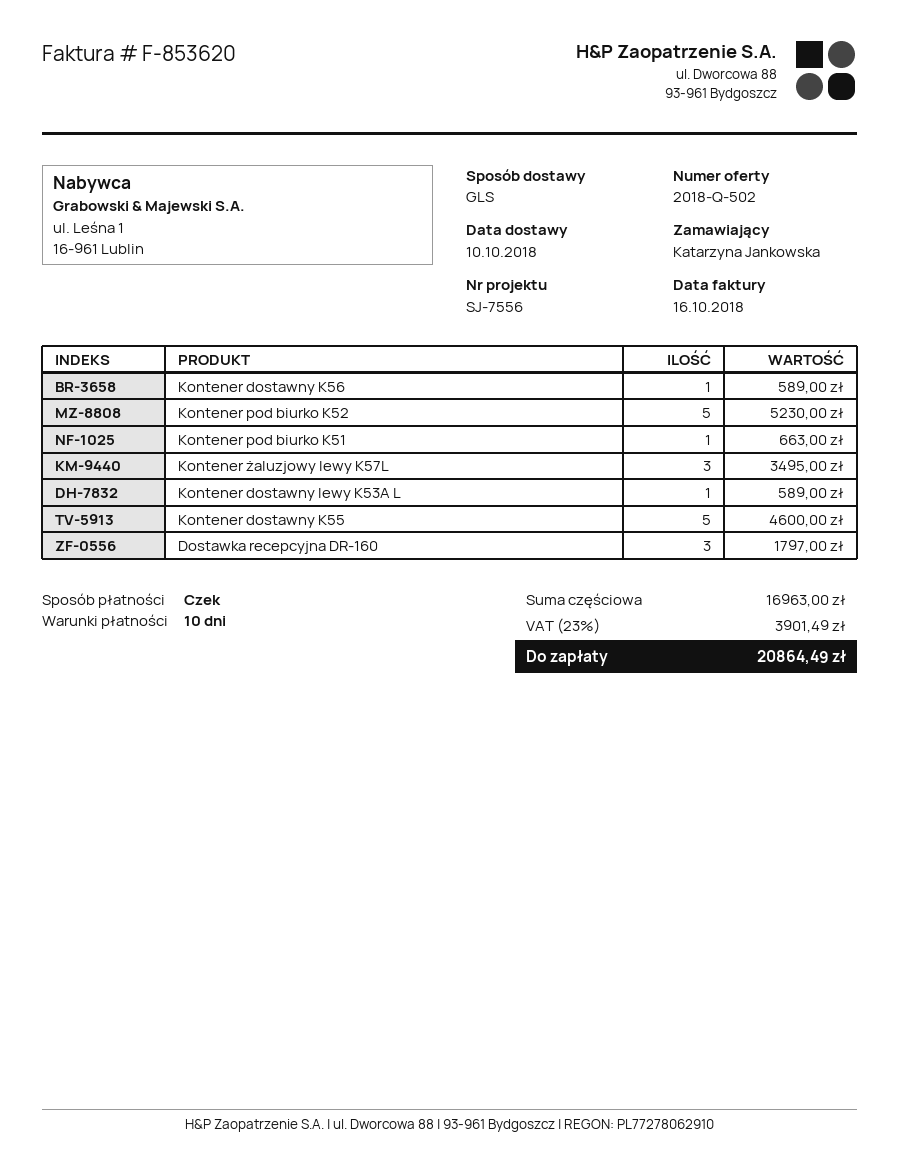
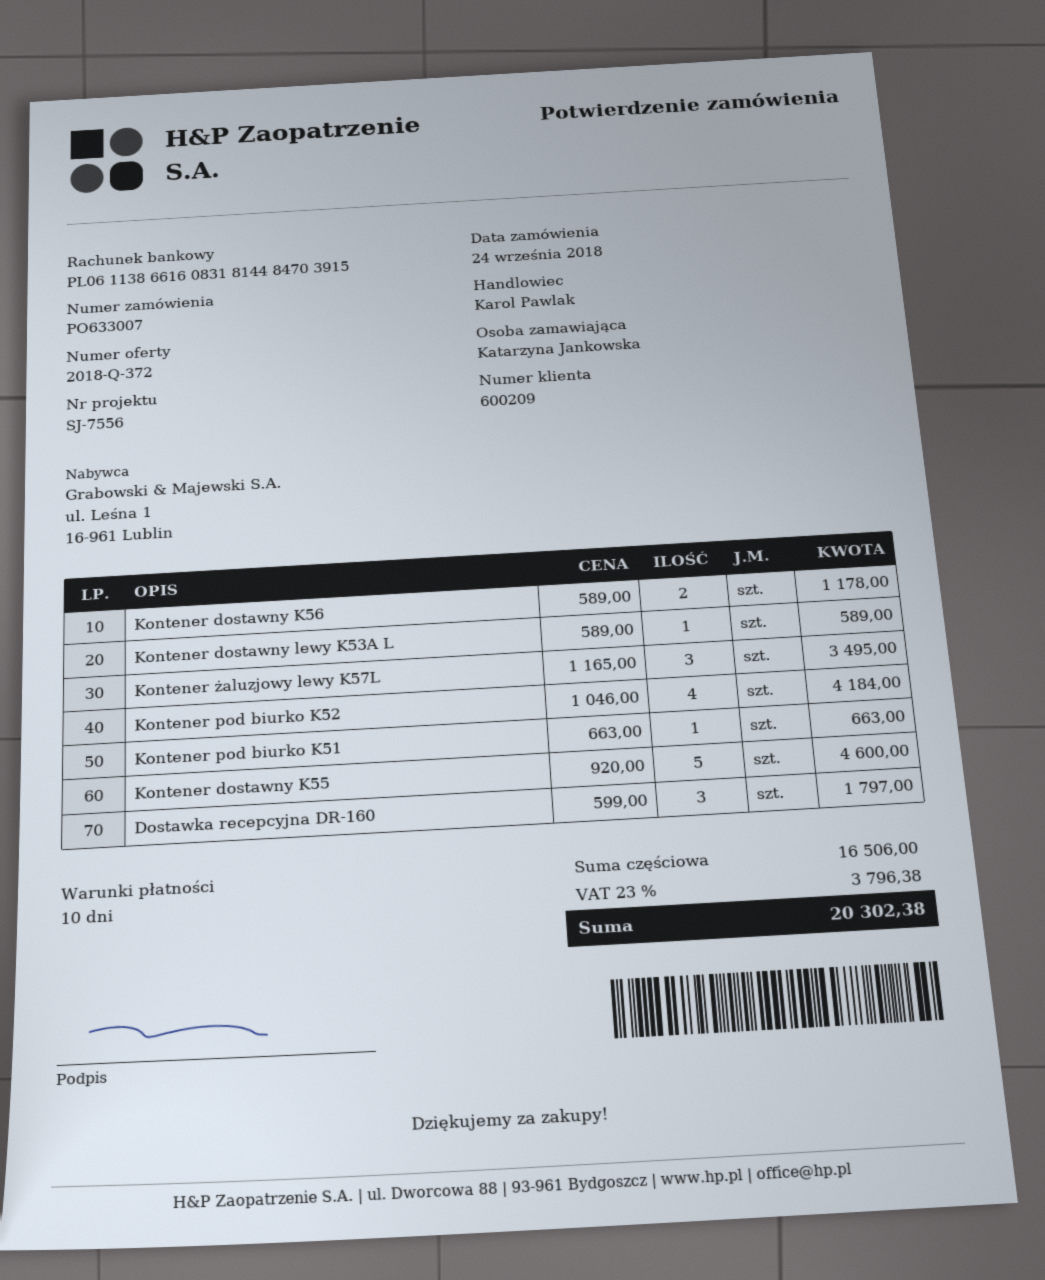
quote number: 2018-Q-502 -> 2018-Q-372
Kontener dostawny K56: 1 for 589.00 -> 2 for 1178.00
Kontener pod biurko K52: 5 for 5230.00 -> 4 for 4184.00
subtotal: 16963.00 -> 16506.00
tax: 23% = 3901.49 -> 23% = 3796.38
total: 20864.49 -> 20302.38

